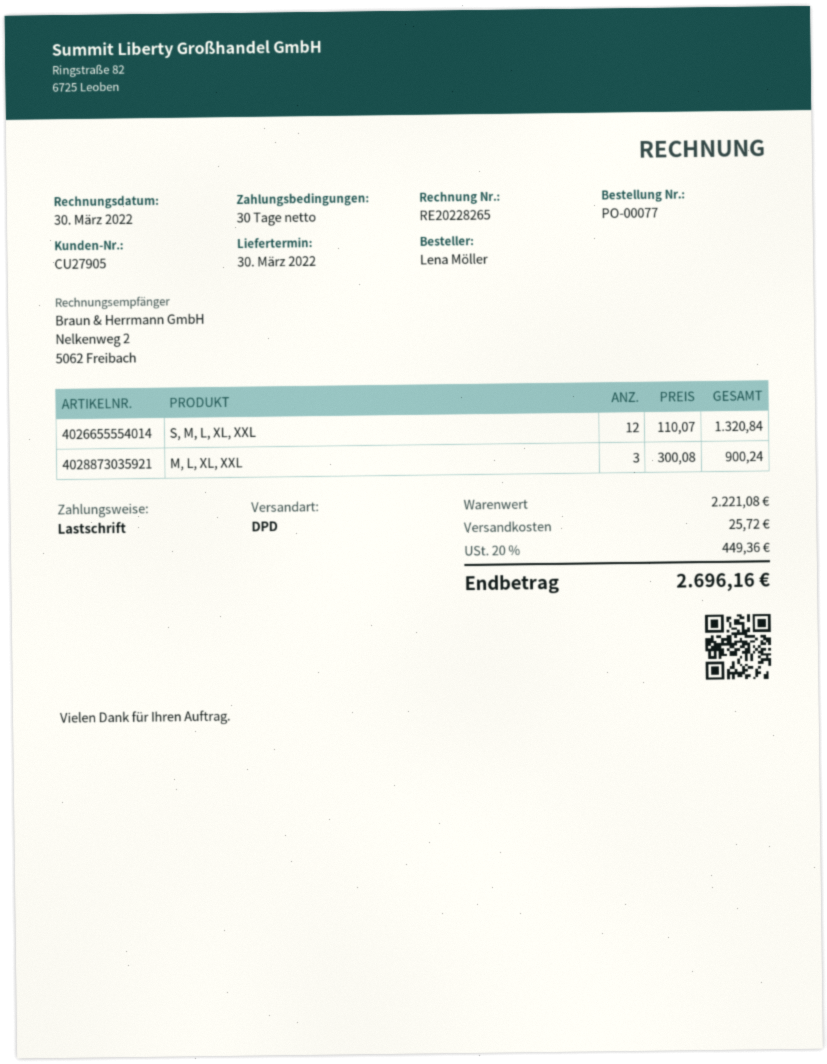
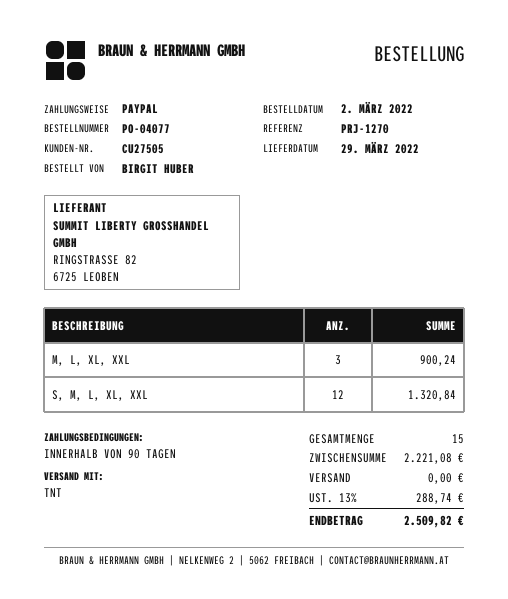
order number: PO-00077 -> PO-04077
delivery date: 2022-03-30 -> 2022-03-29
payment terms: 30 days -> 90 days
customer number: CU27905 -> CU27505
ordered by: Lena Möller -> BIRGIT HUBER
payment method: direct debit -> PayPal
shipping method: DPD -> TNT
shipping: 25.72 -> 0.00
tax: 20% = 449.36 -> 13% = 288.74
total: 2696.16 -> 2509.82

